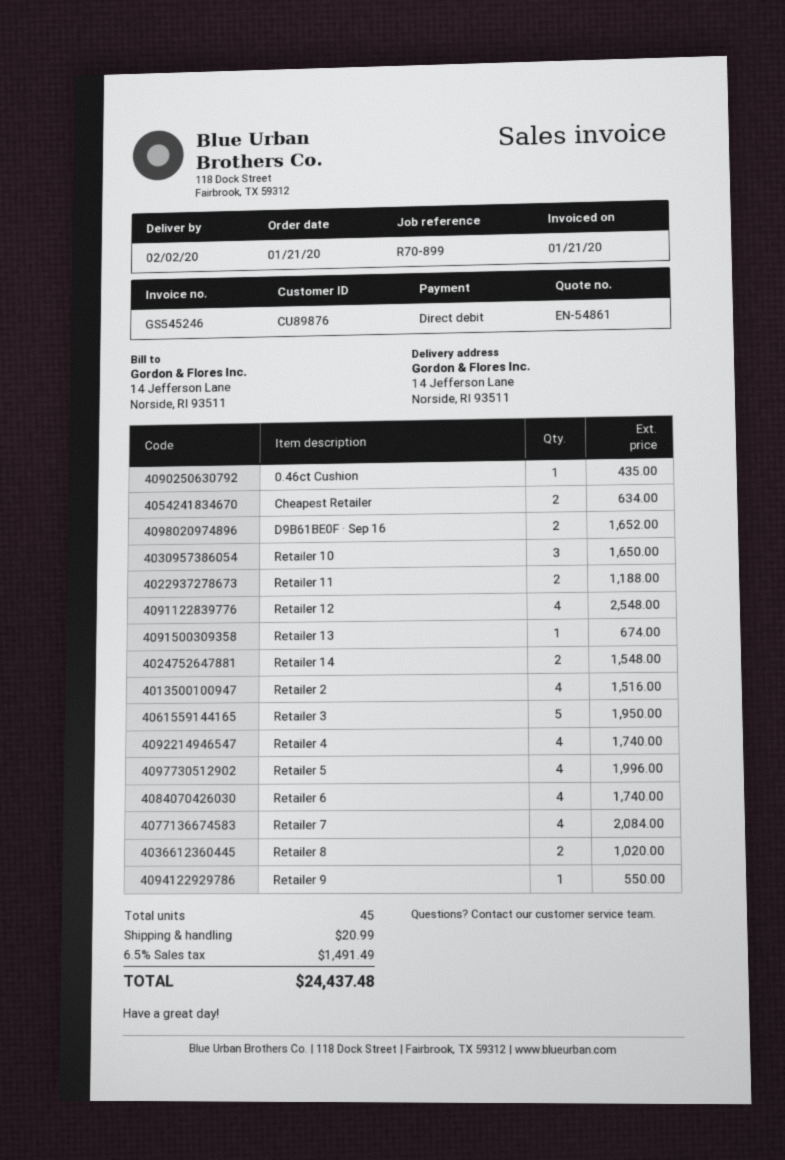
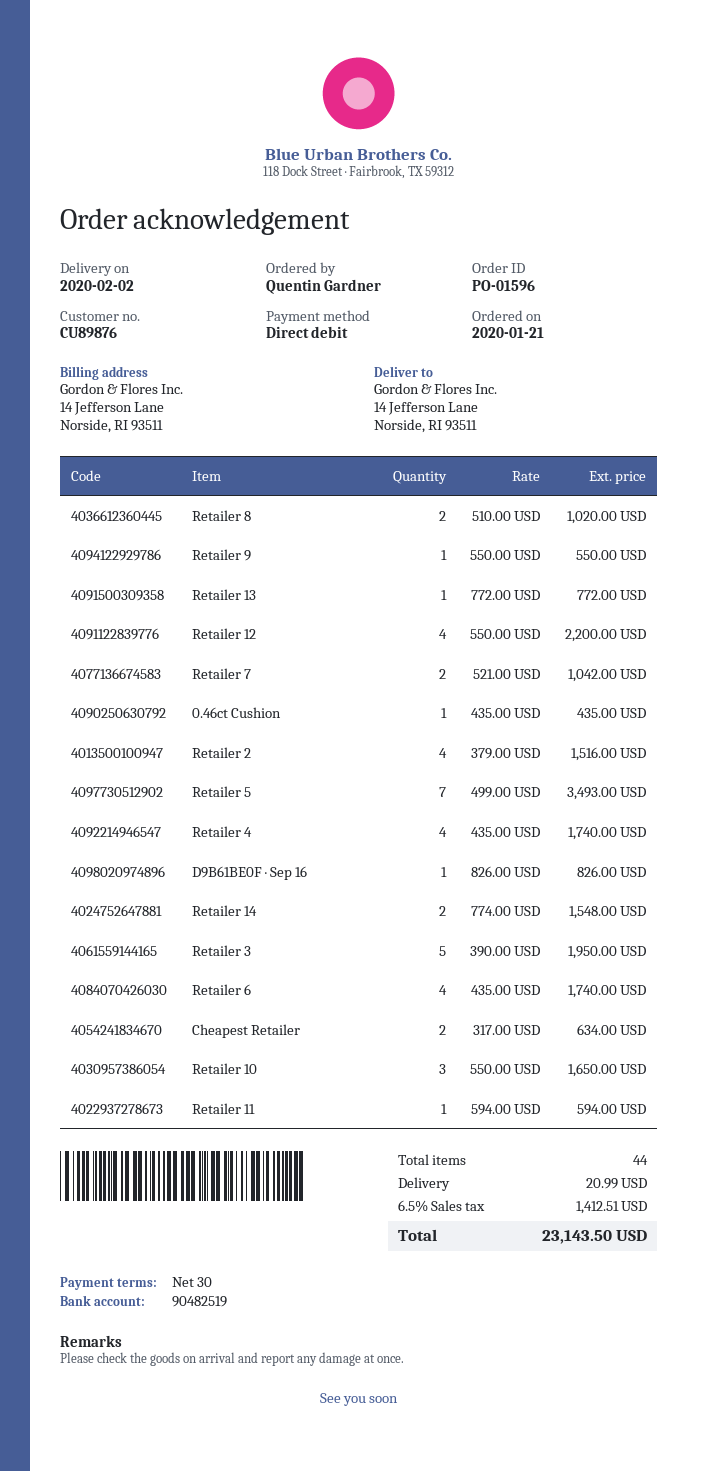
D9B61BE0F · Sep 16: 2 for 1652.00 -> 1 for 826.00
Retailer 11: 2 for 1188.00 -> 1 for 594.00
Retailer 12: 4 for 2548.00 -> 4 for 2200.00
Retailer 13: 1 for 674.00 -> 1 for 772.00
Retailer 5: 4 for 1996.00 -> 7 for 3493.00
Retailer 7: 4 for 2084.00 -> 2 for 1042.00
total quantity: 45 -> 44
tax: 6.5% = 1491.49 -> 6.5% = 1412.51
total: 24437.48 -> 23143.50

